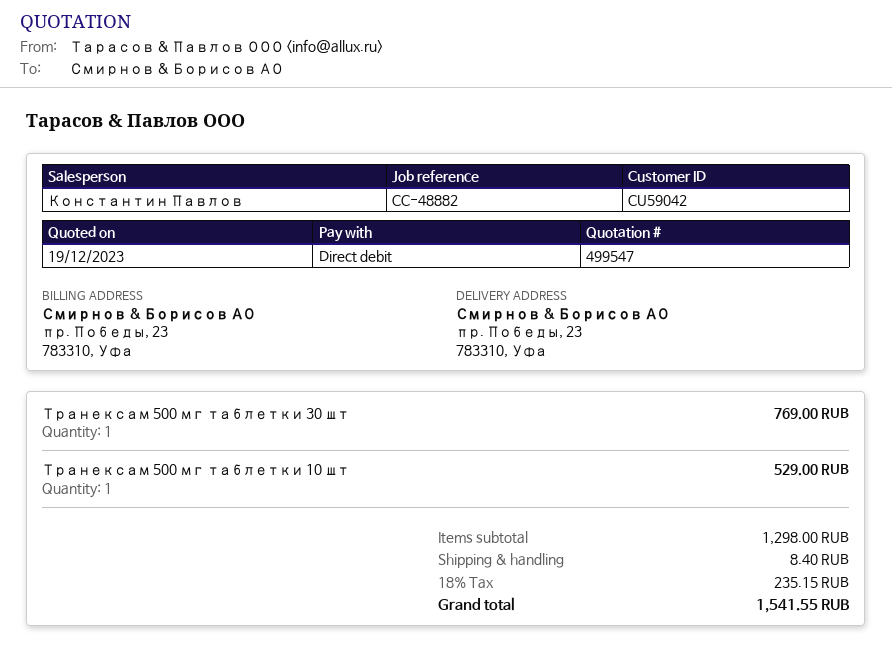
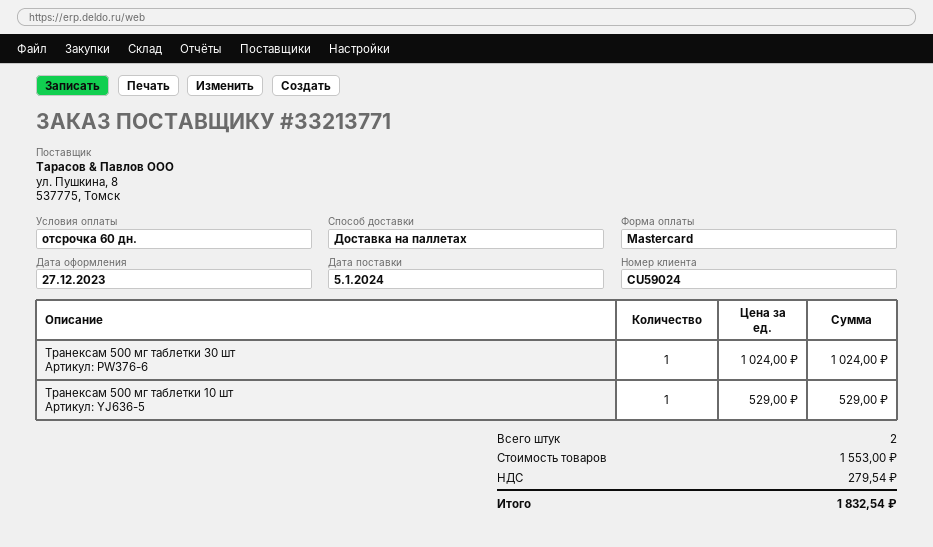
customer number: CU59042 -> CU59024
payment method: direct debit -> Mastercard
Транексам 500 мг таблетки 30 шт: 1 for 769.00 -> 1 for 1024.00
subtotal: 1298.00 -> 1553.00
shipping: 8.40 -> none
tax: 235.15 -> 279.54
total: 1541.55 -> 1832.54

